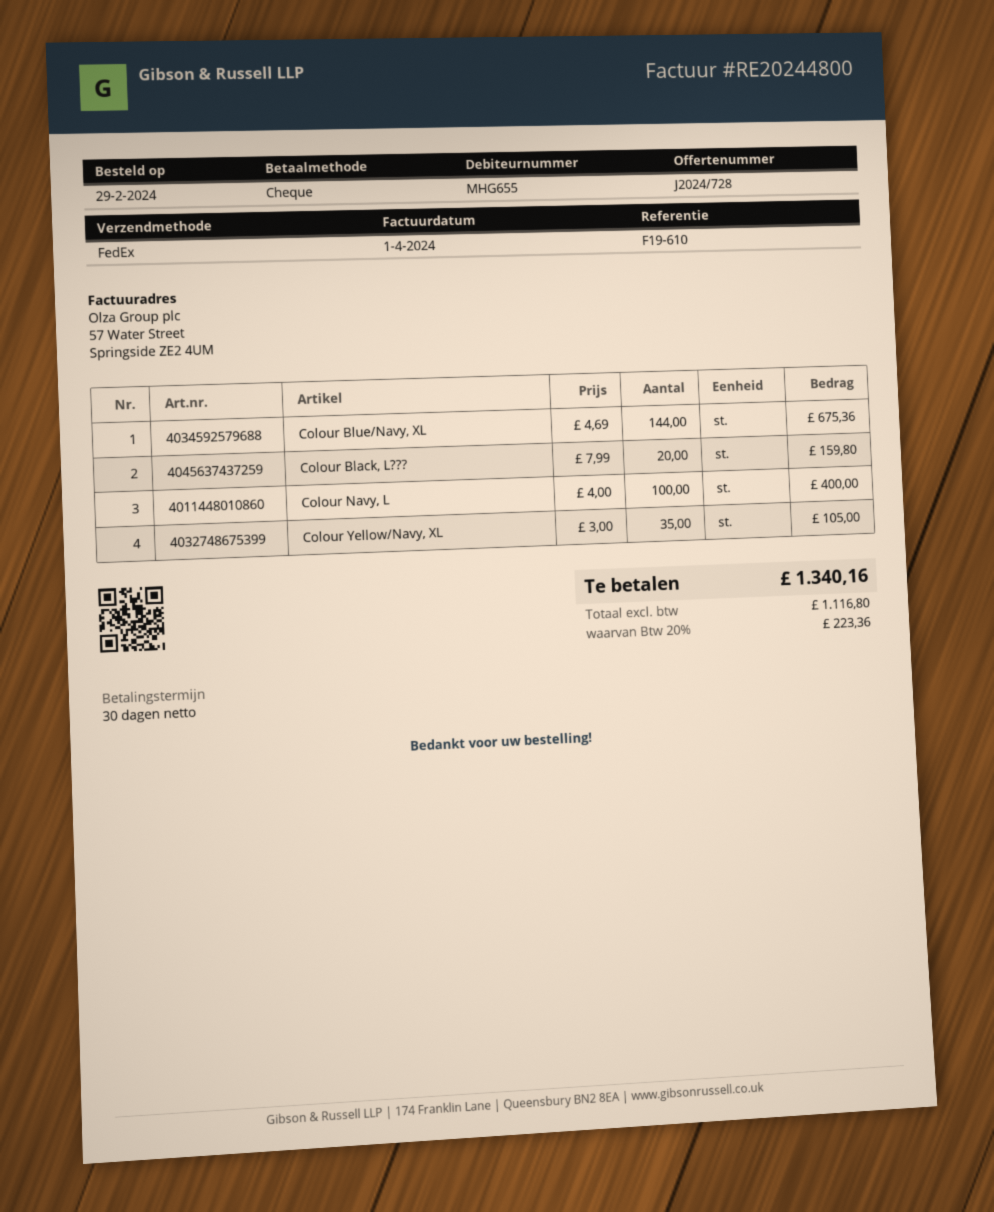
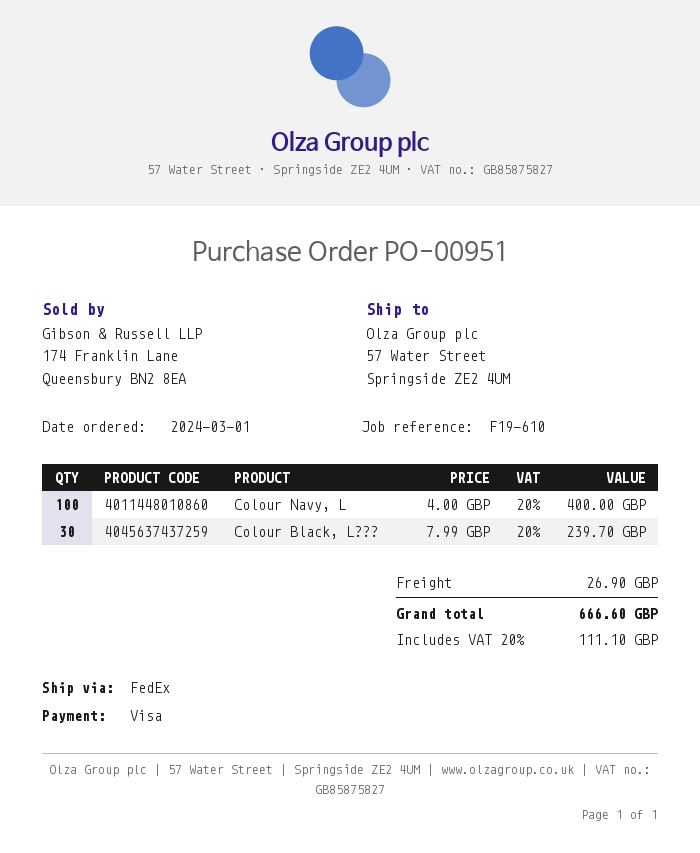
order date: 2024-02-29 -> 2024-03-01
payment method: cheque -> Visa
Colour Blue/Navy, XL: 144 x 4.69 = 675.36 -> none
Colour Black, L???: 20 x 7.99 = 159.80 -> 30 x 7.99 = 239.70
Colour Yellow/Navy, XL: 35 x 3.00 = 105.00 -> none
shipping: none -> 26.90
tax: 20% = 223.36 -> 20% = 111.10
total: 1340.16 -> 666.60

